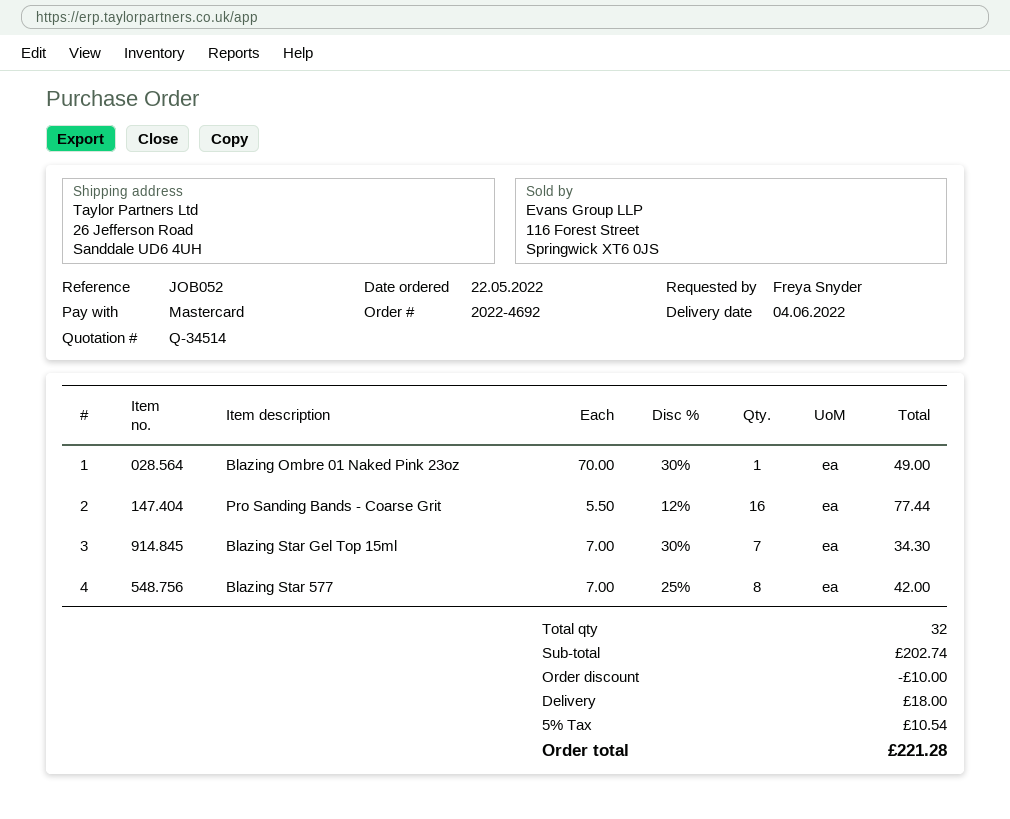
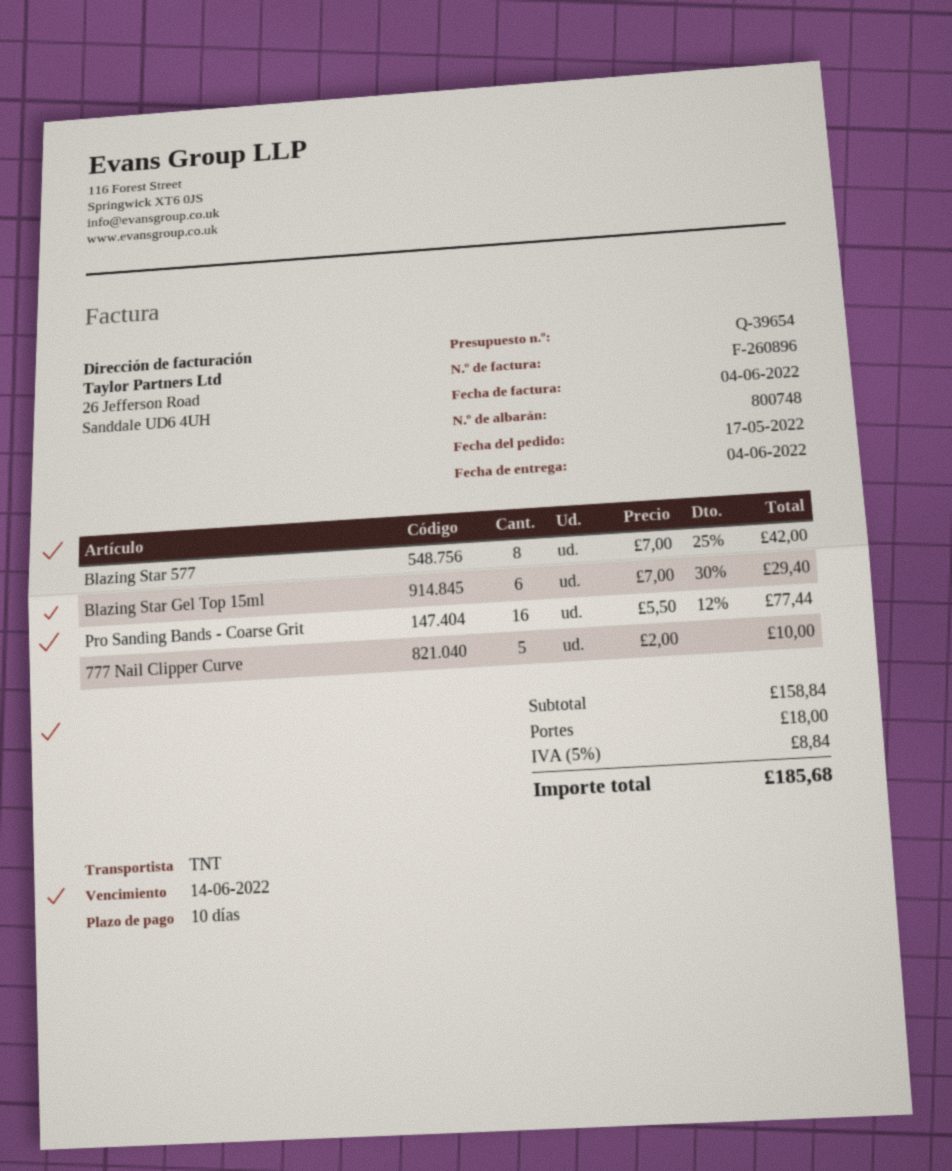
quote number: Q-34514 -> Q-39654
order date: 2022-05-22 -> 2022-05-17
Blazing Ombre 01 Naked Pink 23oz: 1 x 70.00 - 30% = 49.00 -> none
Blazing Star Gel Top 15ml: 7 x 7.00 - 30% = 34.30 -> 6 x 7.00 - 30% = 29.40
777 Nail Clipper Curve: none -> 5 x 2.00 = 10.00
subtotal: 202.74 -> 158.84
discount: 10.00 -> none
tax: 5% = 10.54 -> 5% = 8.84
total: 221.28 -> 185.68

